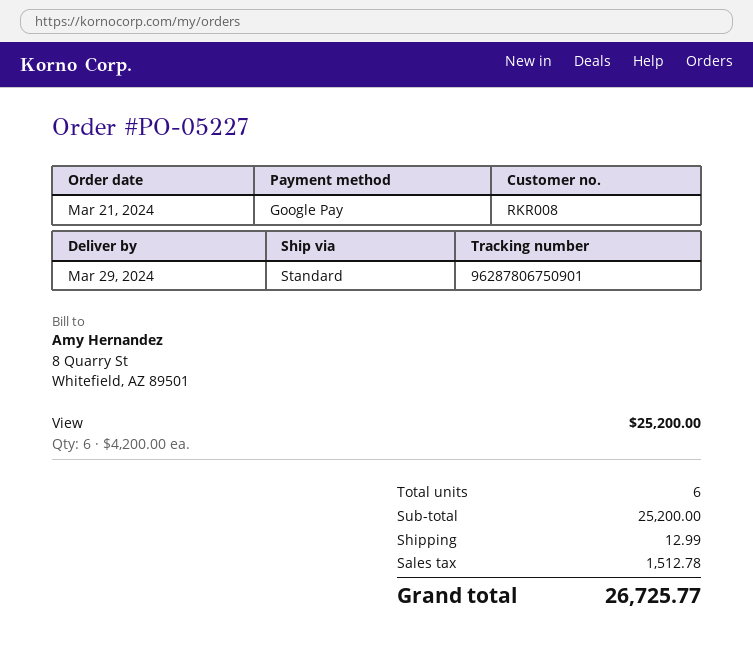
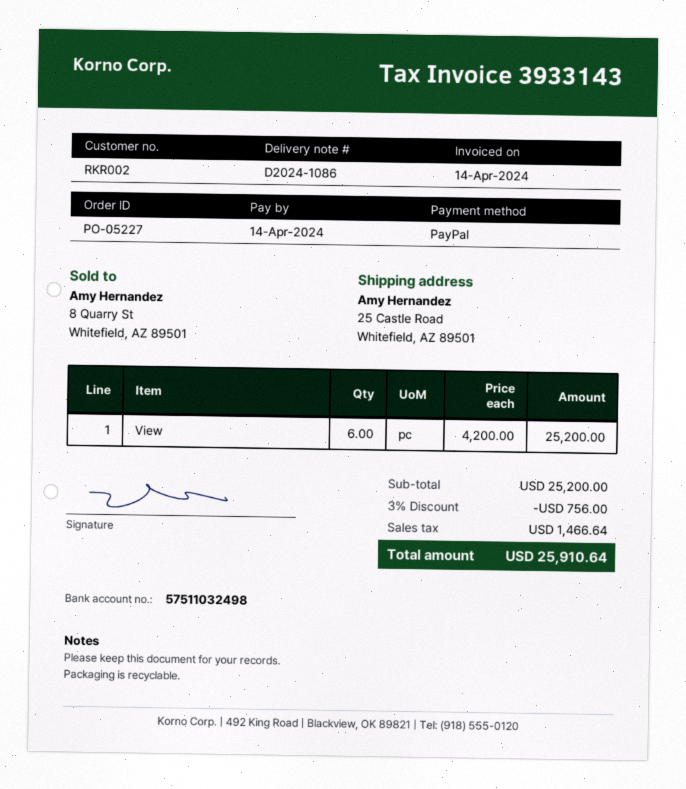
customer number: RKR008 -> RKR002
payment method: Google Pay -> PayPal
discount: none -> 3% = 756.00
shipping: 12.99 -> none
tax: 1512.78 -> 1466.64
total: 26725.77 -> 25910.64

